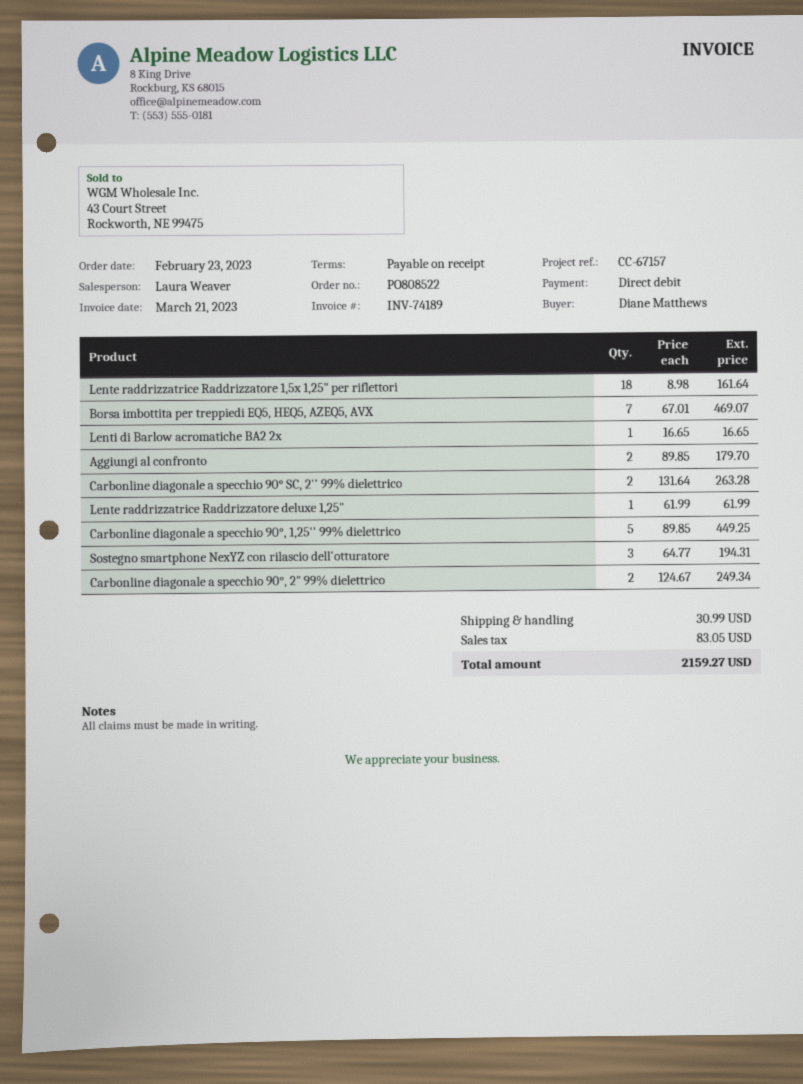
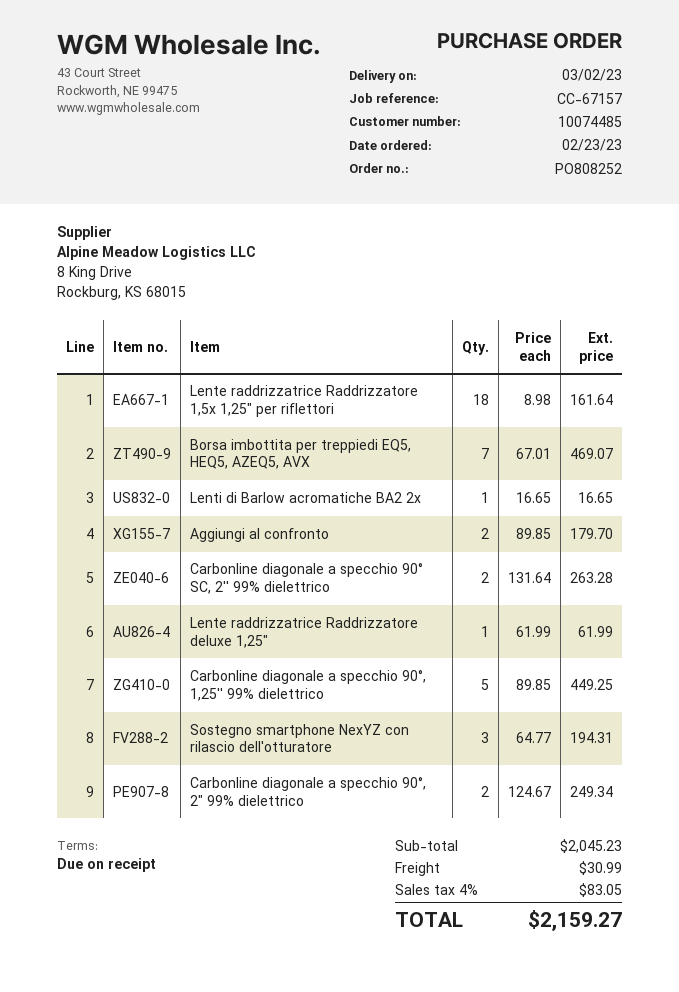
order number: PO808522 -> PO808252

